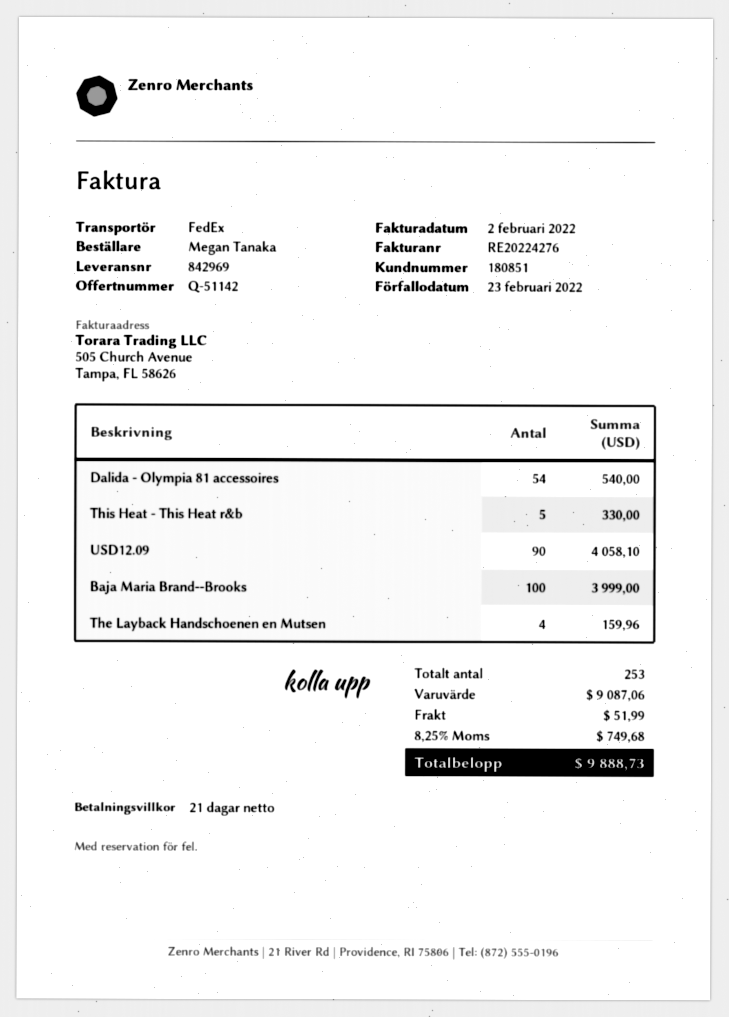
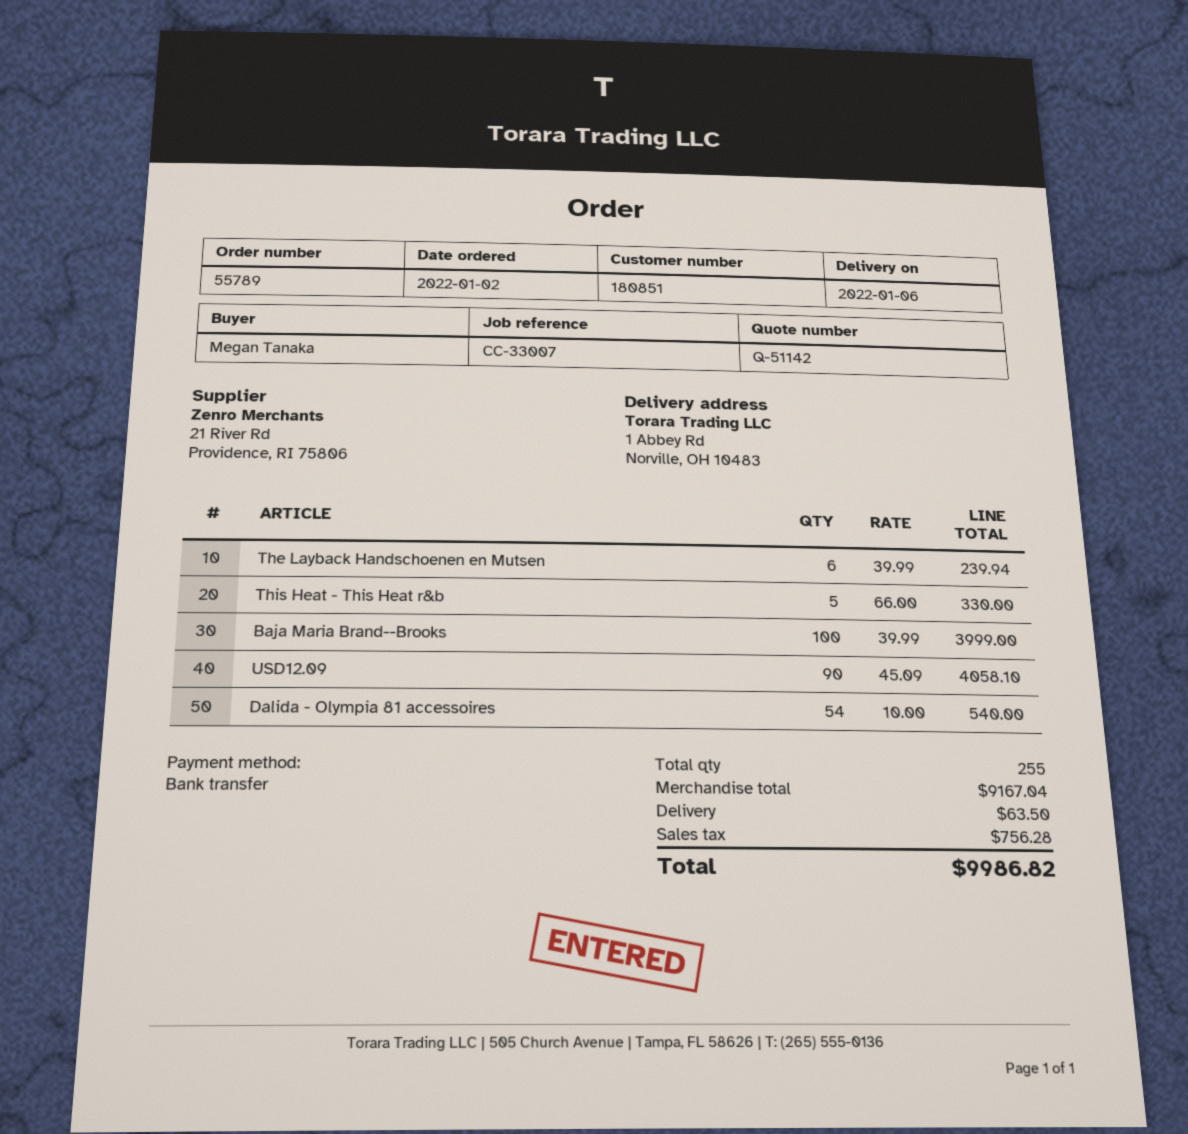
The Layback Handschoenen en Mutsen: 4 for 159.96 -> 6 for 239.94
total quantity: 253 -> 255
subtotal: 9087.06 -> 9167.04
shipping: 51.99 -> 63.50
tax: 749.68 -> 756.28
total: 9888.73 -> 9986.82

